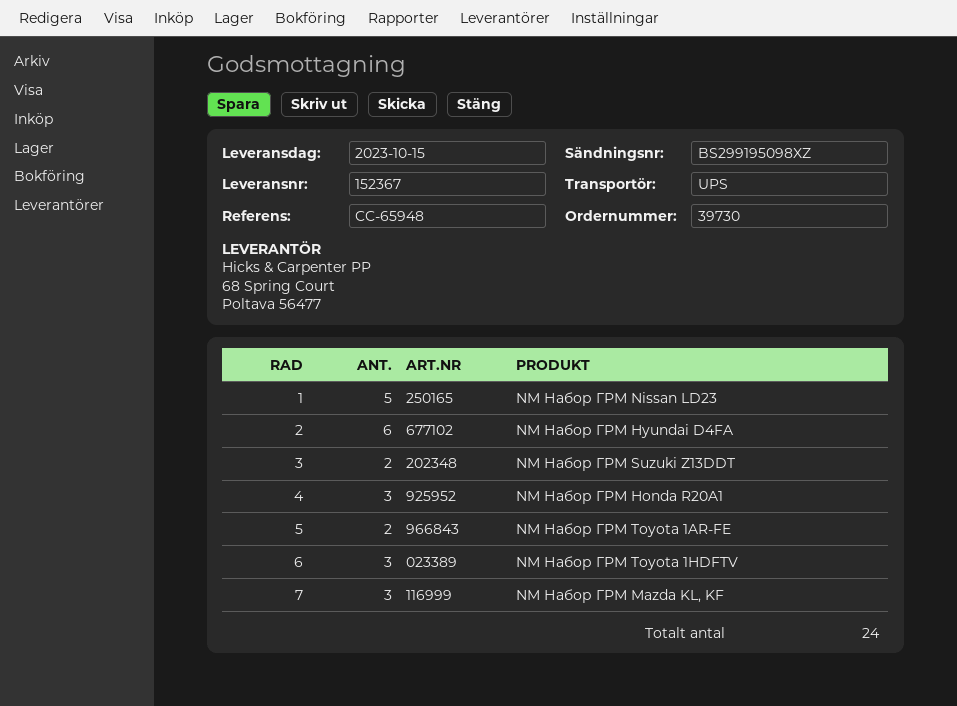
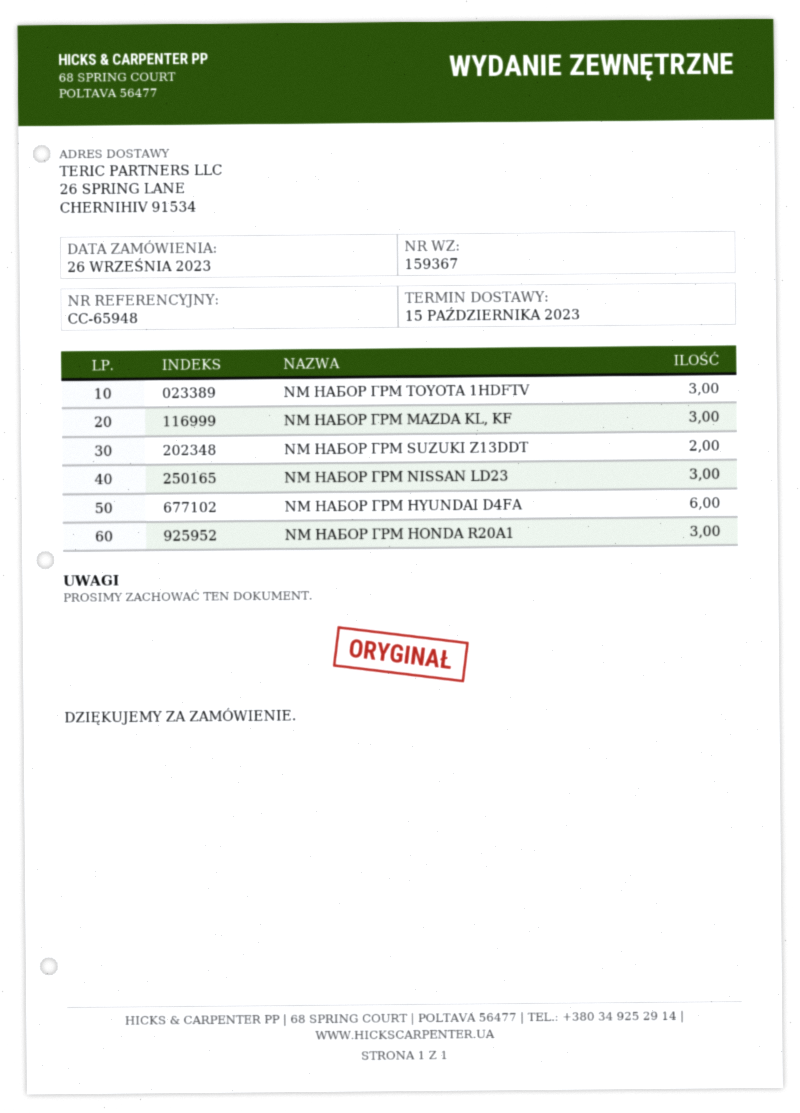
delivery note number: 152367 -> 159367
NM Набор ГРМ Nissan LD23: 5 -> 3
NM Набор ГРМ Toyota 1AR-FE: 2 -> none

